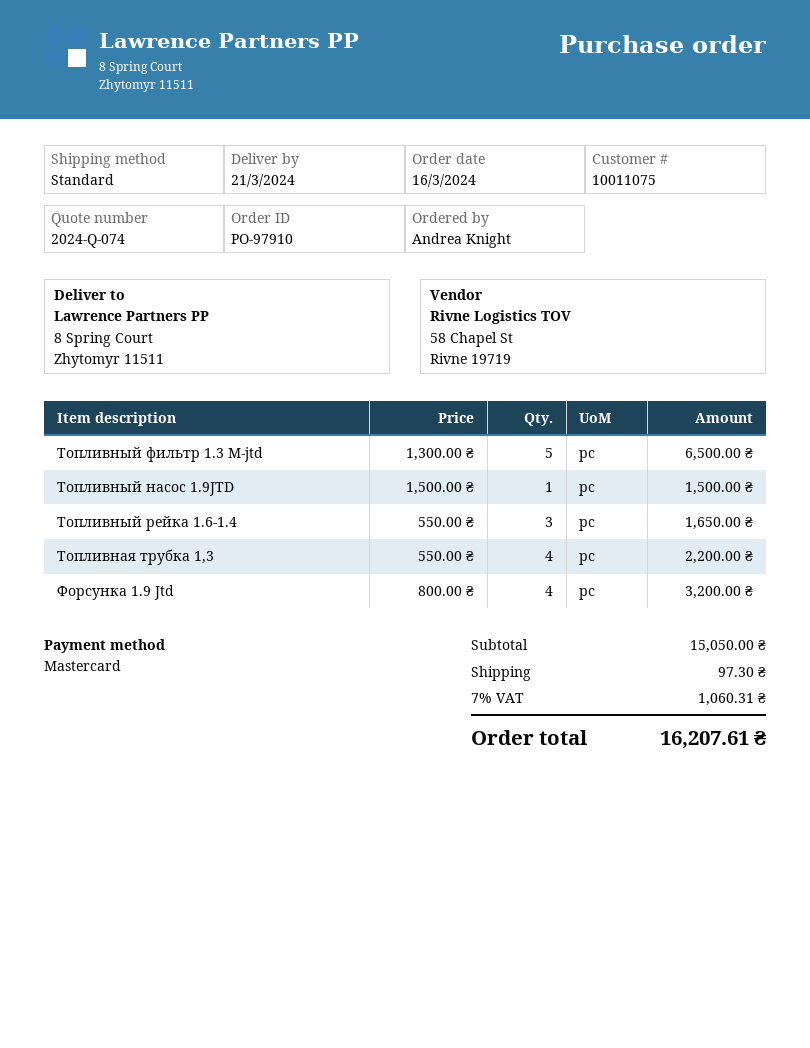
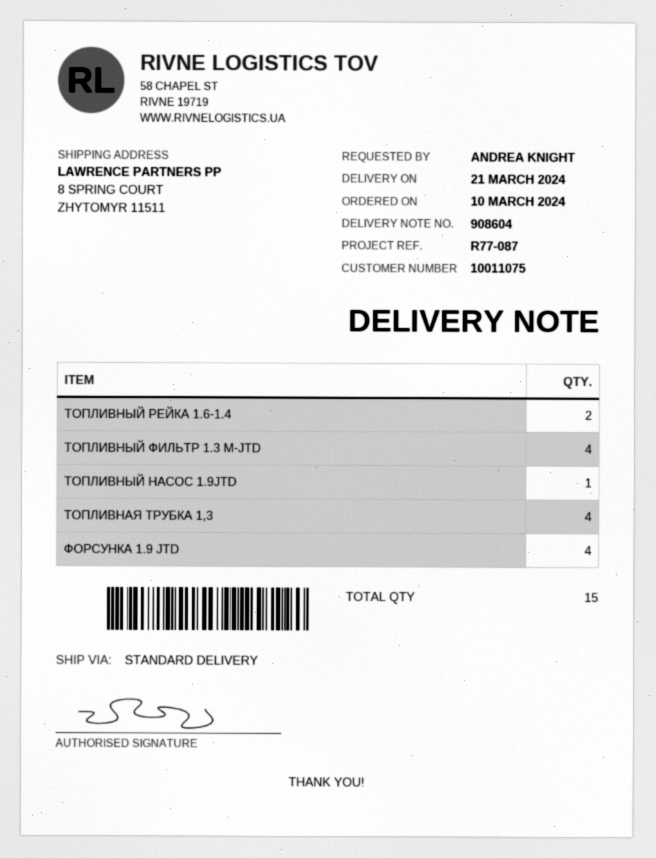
order date: 2024-03-16 -> 2024-03-10
Топливный фильтр 1.3 M-jtd: 5 -> 4
Топливный рейка 1.6-1.4: 3 -> 2

